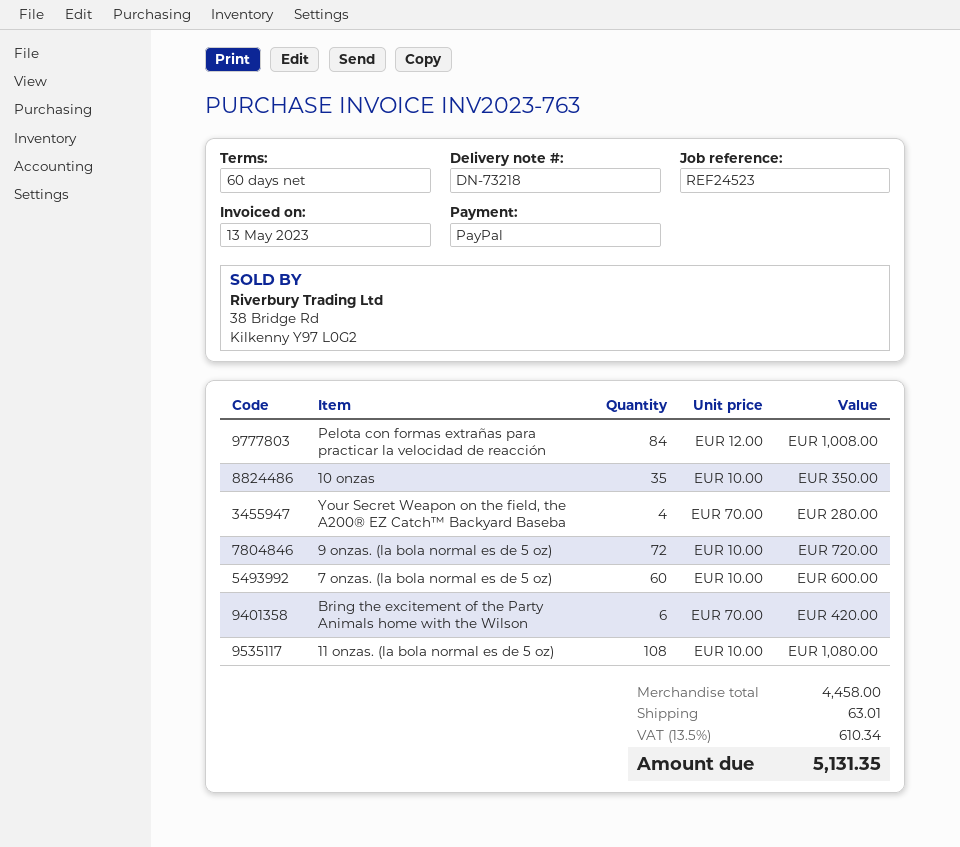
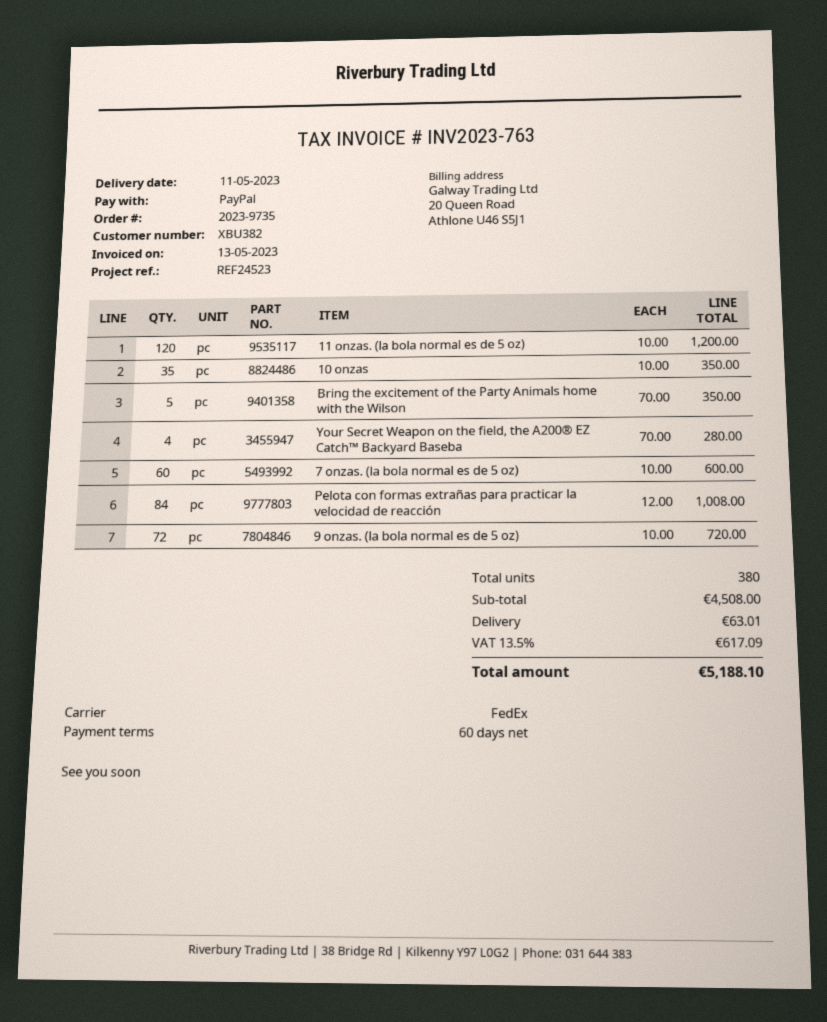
Bring the excitement of the Party Animals home with the Wilson: 6 x 70.00 = 420.00 -> 5 x 70.00 = 350.00
11 onzas. (la bola normal es de 5 oz): 108 x 10.00 = 1080.00 -> 120 x 10.00 = 1200.00
subtotal: 4458.00 -> 4508.00
tax: 13.5% = 610.34 -> 13.5% = 617.09
total: 5131.35 -> 5188.10

